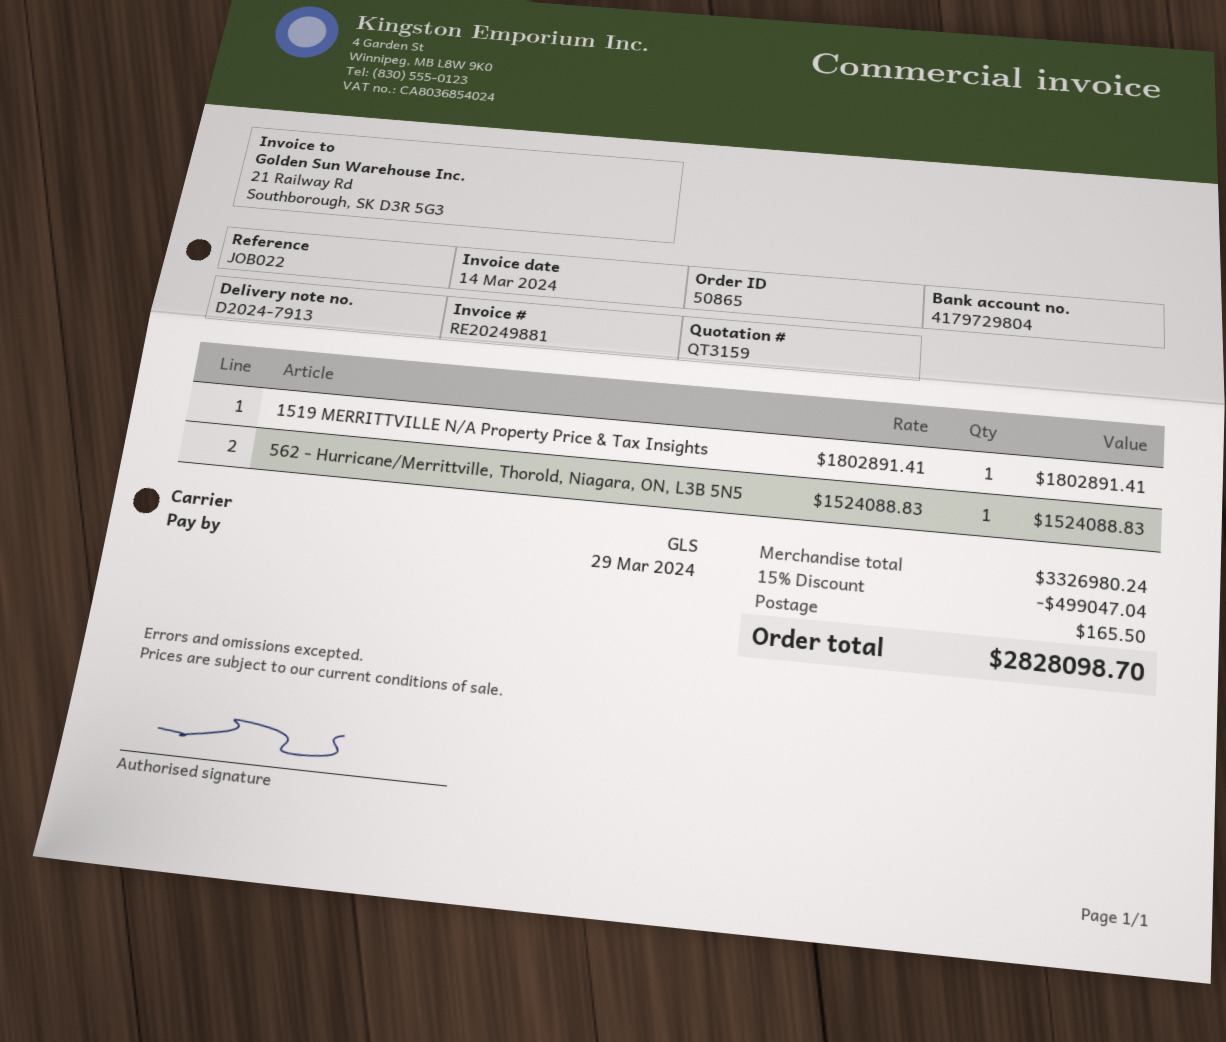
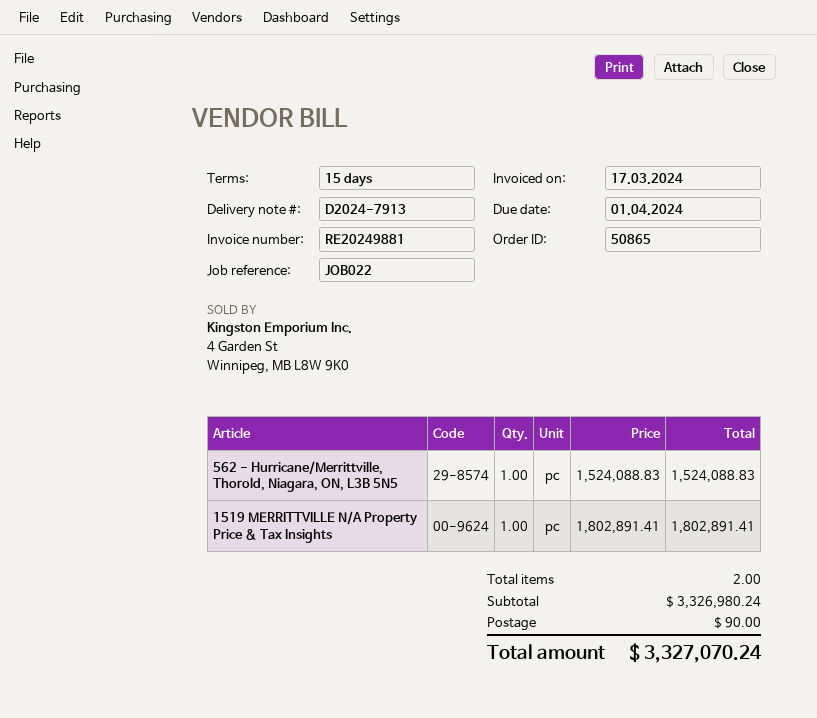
invoice date: 2024-03-14 -> 2024-03-17
due date: 2024-03-29 -> 2024-04-01
discount: 15% = 499047.04 -> none
shipping: 165.50 -> 90.00
total: 2828098.70 -> 3327070.24

